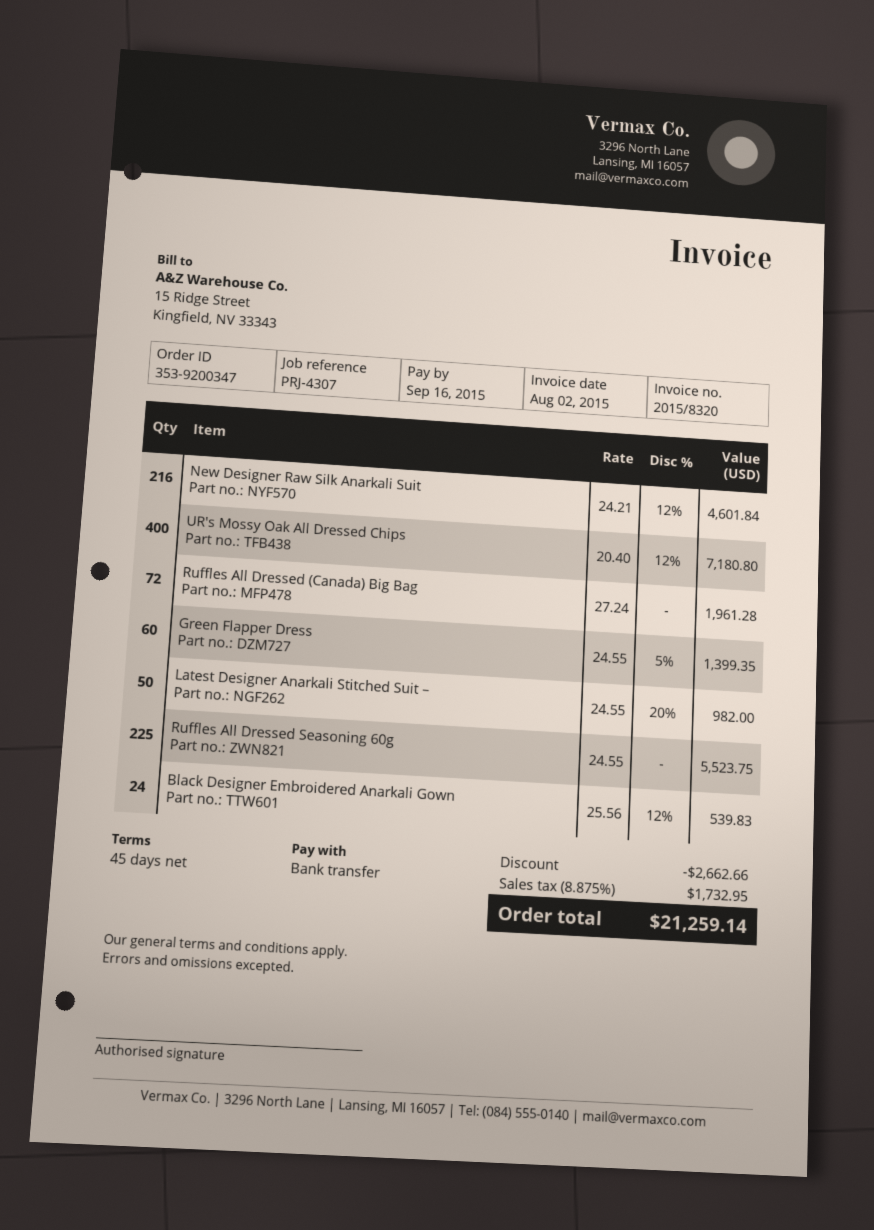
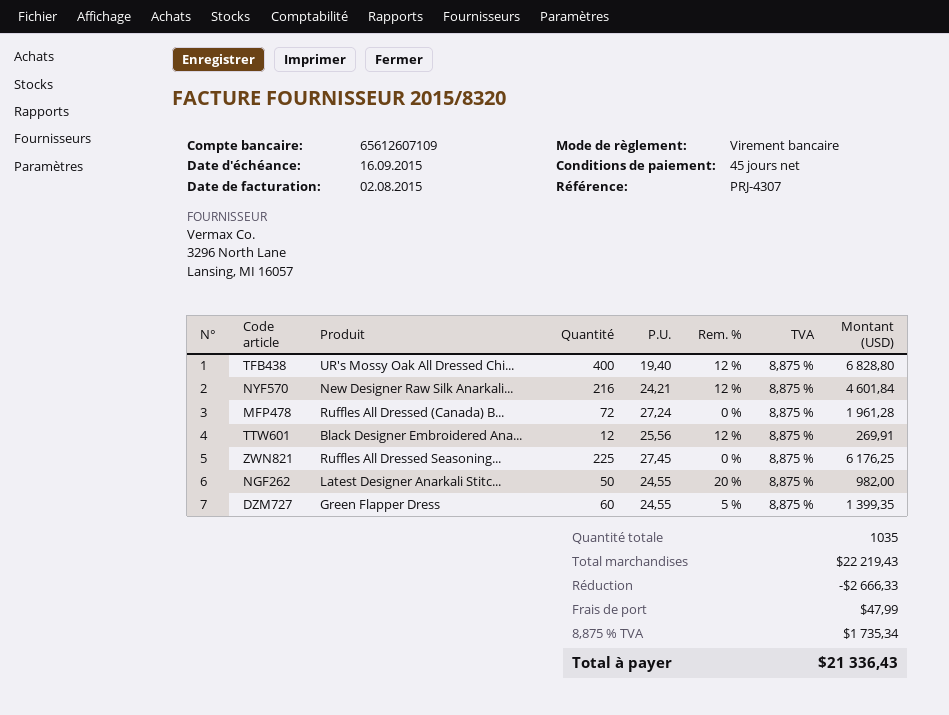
UR's Mossy Oak All Dressed Chips: 400 x 20.40 - 12% = 7180.80 -> 400 x 19.40 - 12% = 6828.80
Ruffles All Dressed Seasoning 60g: 225 x 24.55 = 5523.75 -> 225 x 27.45 = 6176.25
Black Designer Embroidered Anarkali Gown: 24 x 25.56 - 12% = 539.83 -> 12 x 25.56 - 12% = 269.91
discount: 2662.66 -> 2666.33
shipping: none -> 47.99
tax: 8.875% = 1732.95 -> 8.875% = 1735.34
total: 21259.14 -> 21336.43

